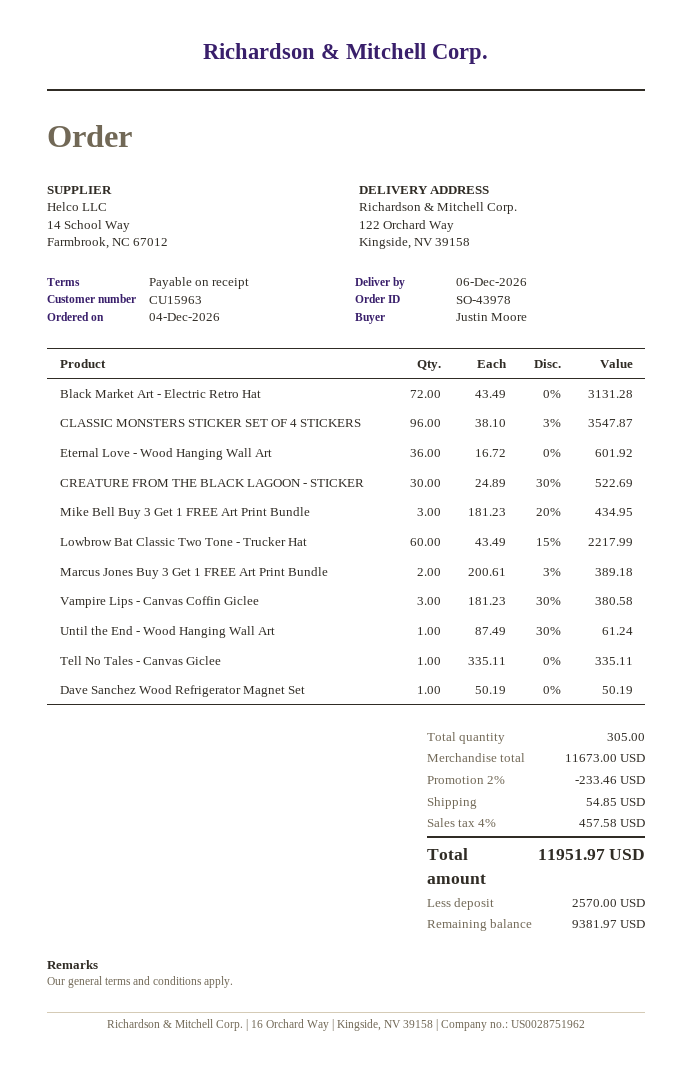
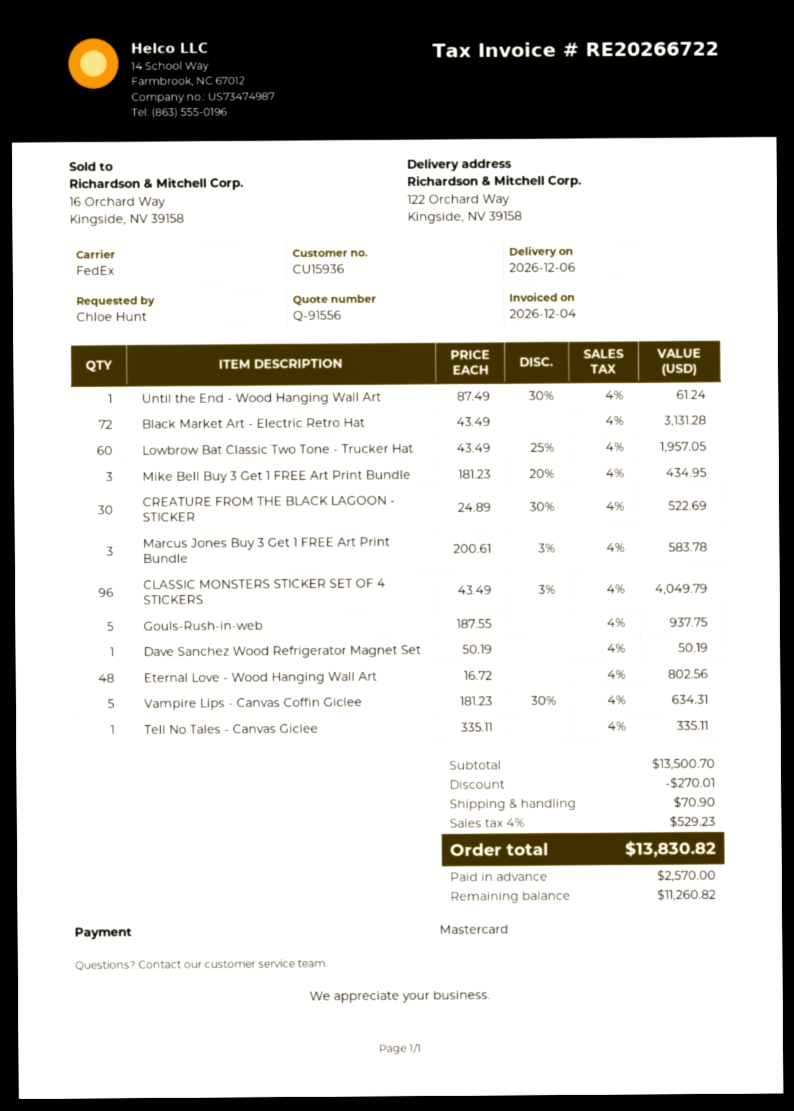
customer number: CU15963 -> CU15936
ordered by: Justin Moore -> Chloe Hunt
CLASSIC MONSTERS STICKER SET OF 4 STICKERS: 96 x 38.10 - 3% = 3547.87 -> 96 x 43.49 - 3% = 4049.79
Eternal Love - Wood Hanging Wall Art: 36 x 16.72 = 601.92 -> 48 x 16.72 = 802.56
Lowbrow Bat Classic Two Tone - Trucker Hat: 60 x 43.49 - 15% = 2217.99 -> 60 x 43.49 - 25% = 1957.05
Marcus Jones Buy 3 Get 1 FREE Art Print Bundle: 2 x 200.61 - 3% = 389.18 -> 3 x 200.61 - 3% = 583.78
Vampire Lips - Canvas Coffin Giclee: 3 x 181.23 - 30% = 380.58 -> 5 x 181.23 - 30% = 634.31
Gouls-Rush-in-web: none -> 5 x 187.55 = 937.75
subtotal: 11673.00 -> 13500.70
discount: 233.46 -> 270.01
shipping: 54.85 -> 70.90
tax: 4% = 457.58 -> 4% = 529.23
total: 11951.97 -> 13830.82
balance: 9381.97 -> 11260.82

